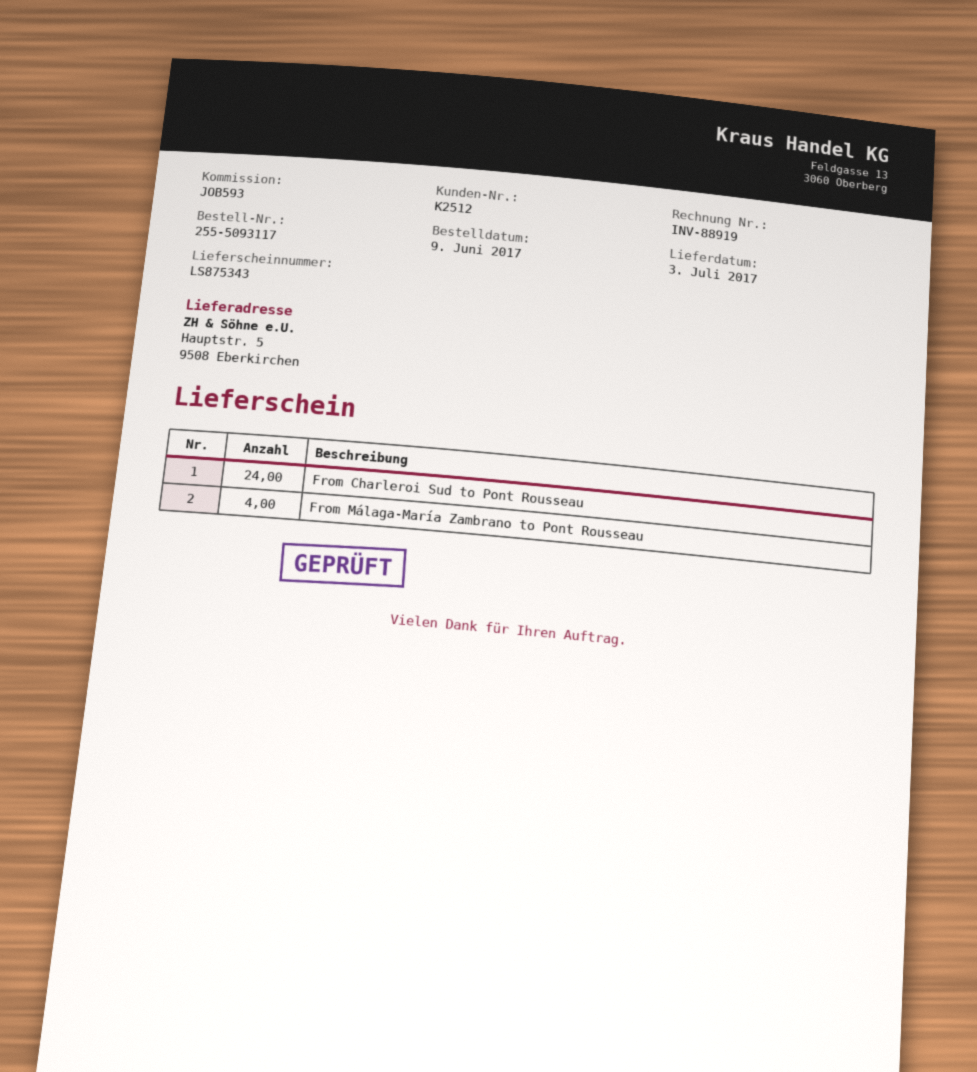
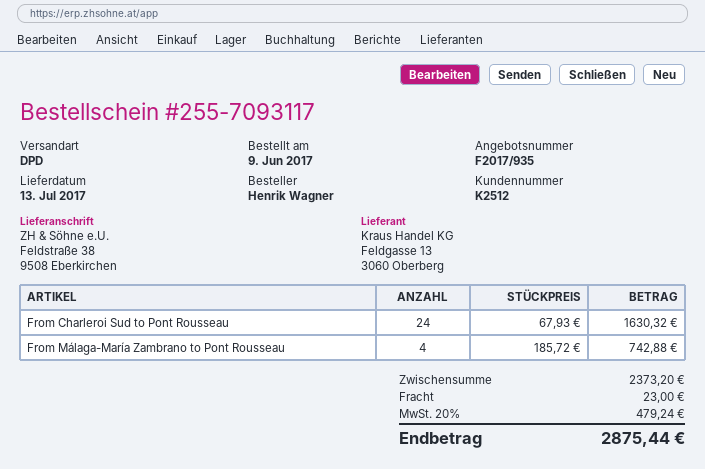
order number: 255-5093117 -> 255-7093117
delivery date: 2017-07-03 -> 2017-07-13
ship to: Hauptstr. 5, 9508 Eberkirchen -> Feldstraße 38, 9508 Eberkirchen

